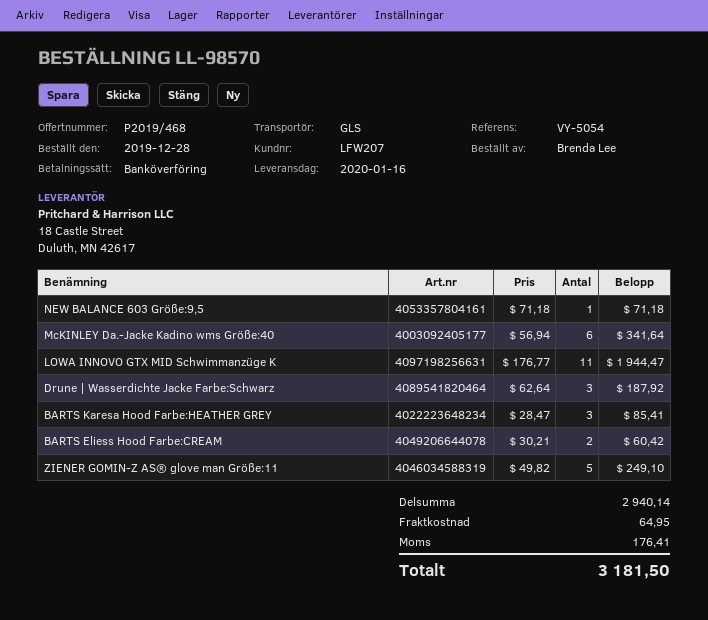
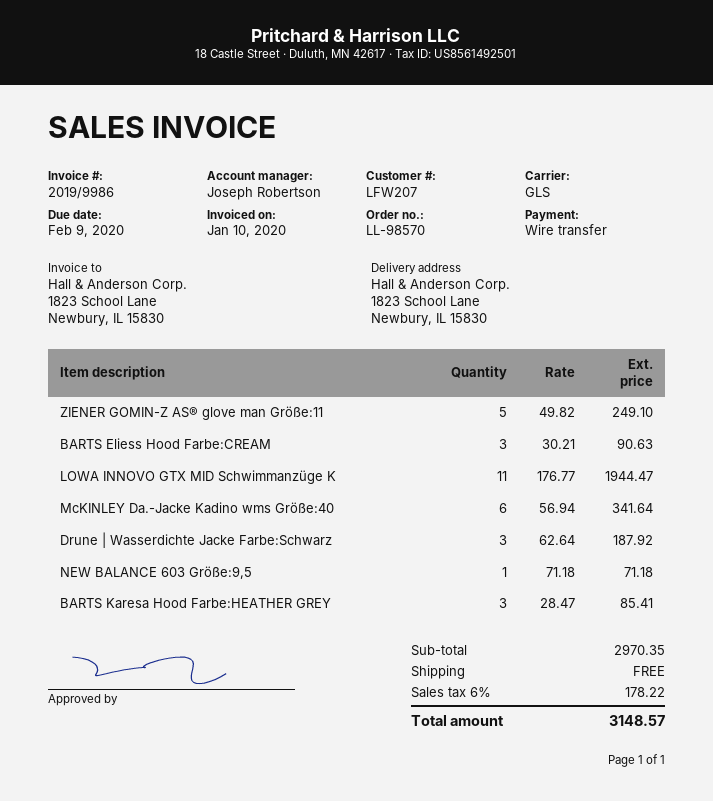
BARTS Eliess Hood Farbe:CREAM: 2 x 30.21 = 60.42 -> 3 x 30.21 = 90.63
subtotal: 2940.14 -> 2970.35
shipping: 64.95 -> 0.00
tax: 176.41 -> 178.22
total: 3181.50 -> 3148.57

